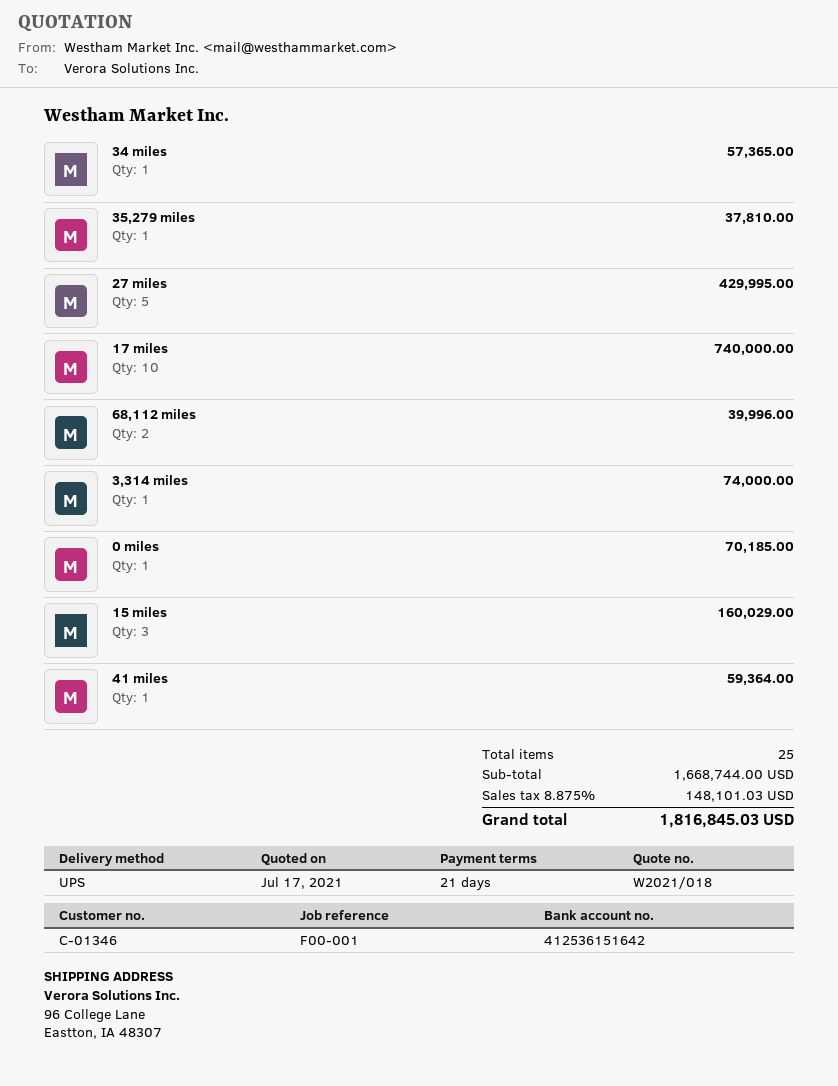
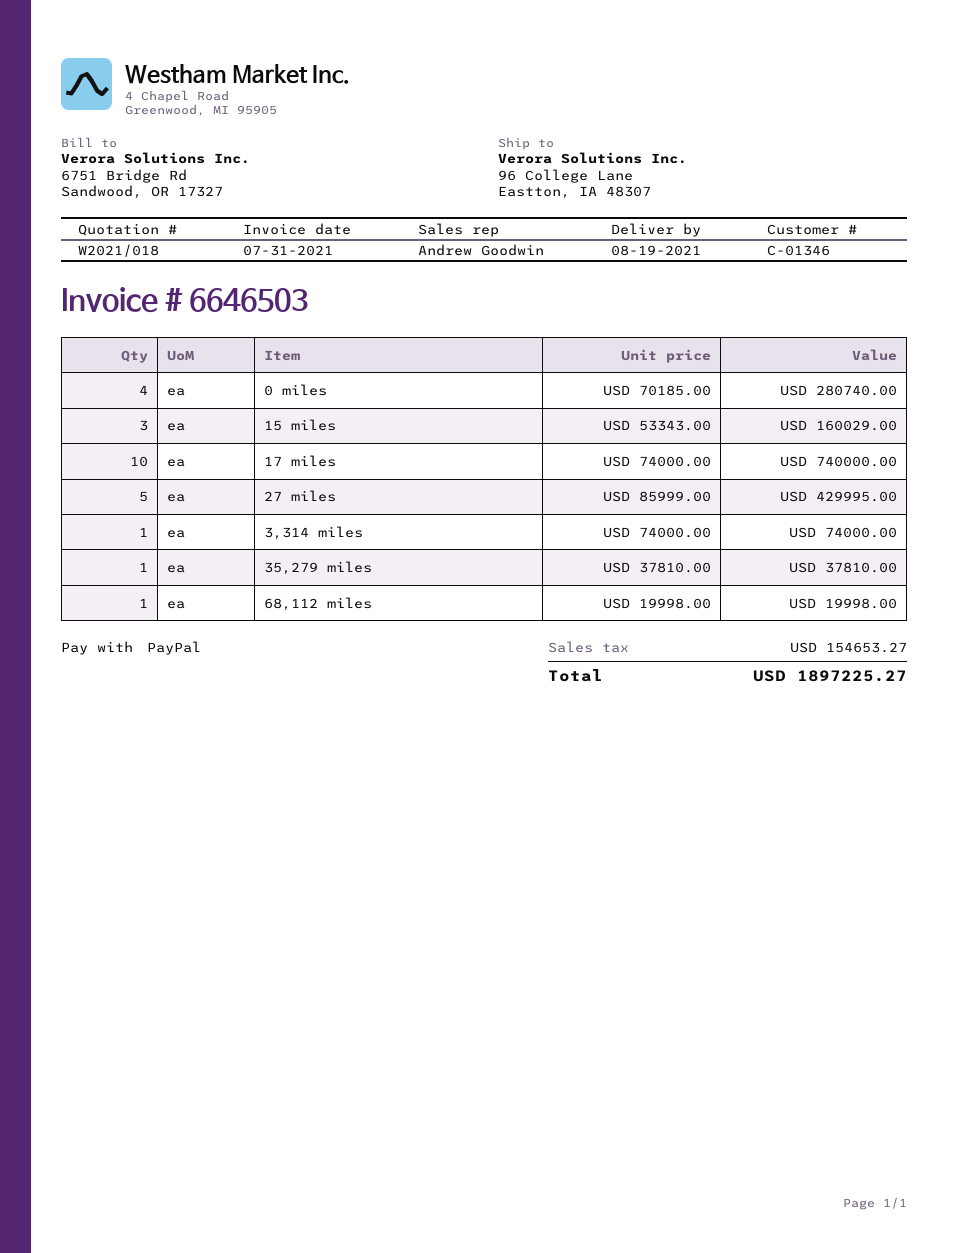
34 miles: 1 for 57365.00 -> none
68,112 miles: 2 for 39996.00 -> 1 for 19998.00
0 miles: 1 for 70185.00 -> 4 for 280740.00
41 miles: 1 for 59364.00 -> none
tax: 148101.03 -> 154653.27
total: 1816845.03 -> 1897225.27

